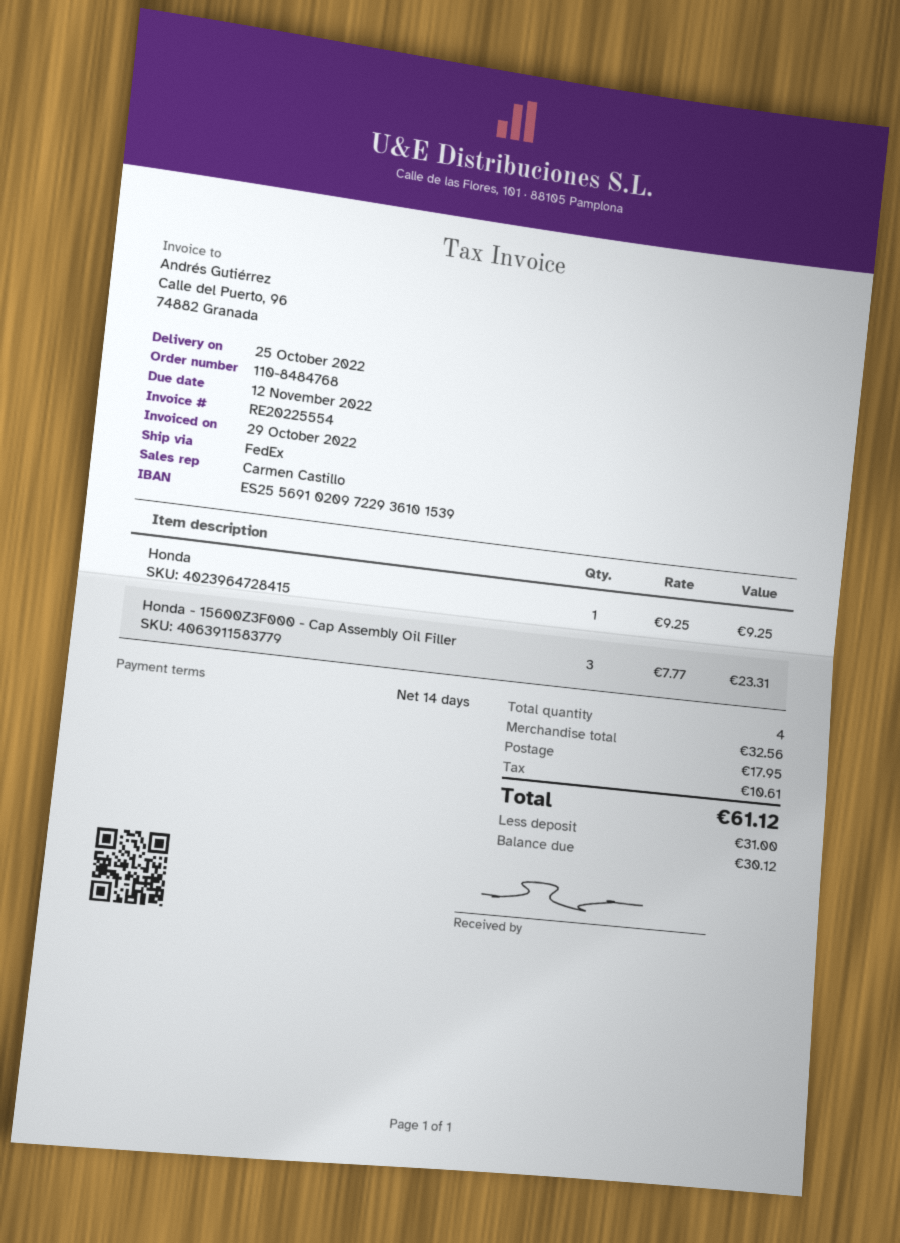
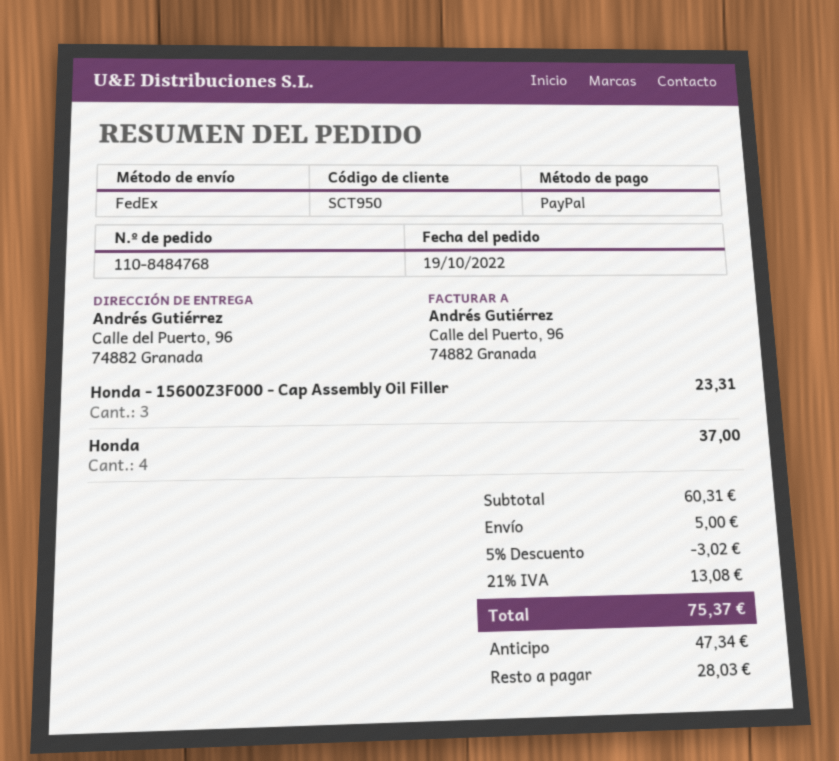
Honda: 1 for 9.25 -> 4 for 37.00
subtotal: 32.56 -> 60.31
discount: none -> 5% = 3.02
shipping: 17.95 -> 5.00
tax: 10.61 -> 13.08
total: 61.12 -> 75.37
deposit: 31.00 -> 47.34
balance: 30.12 -> 28.03

